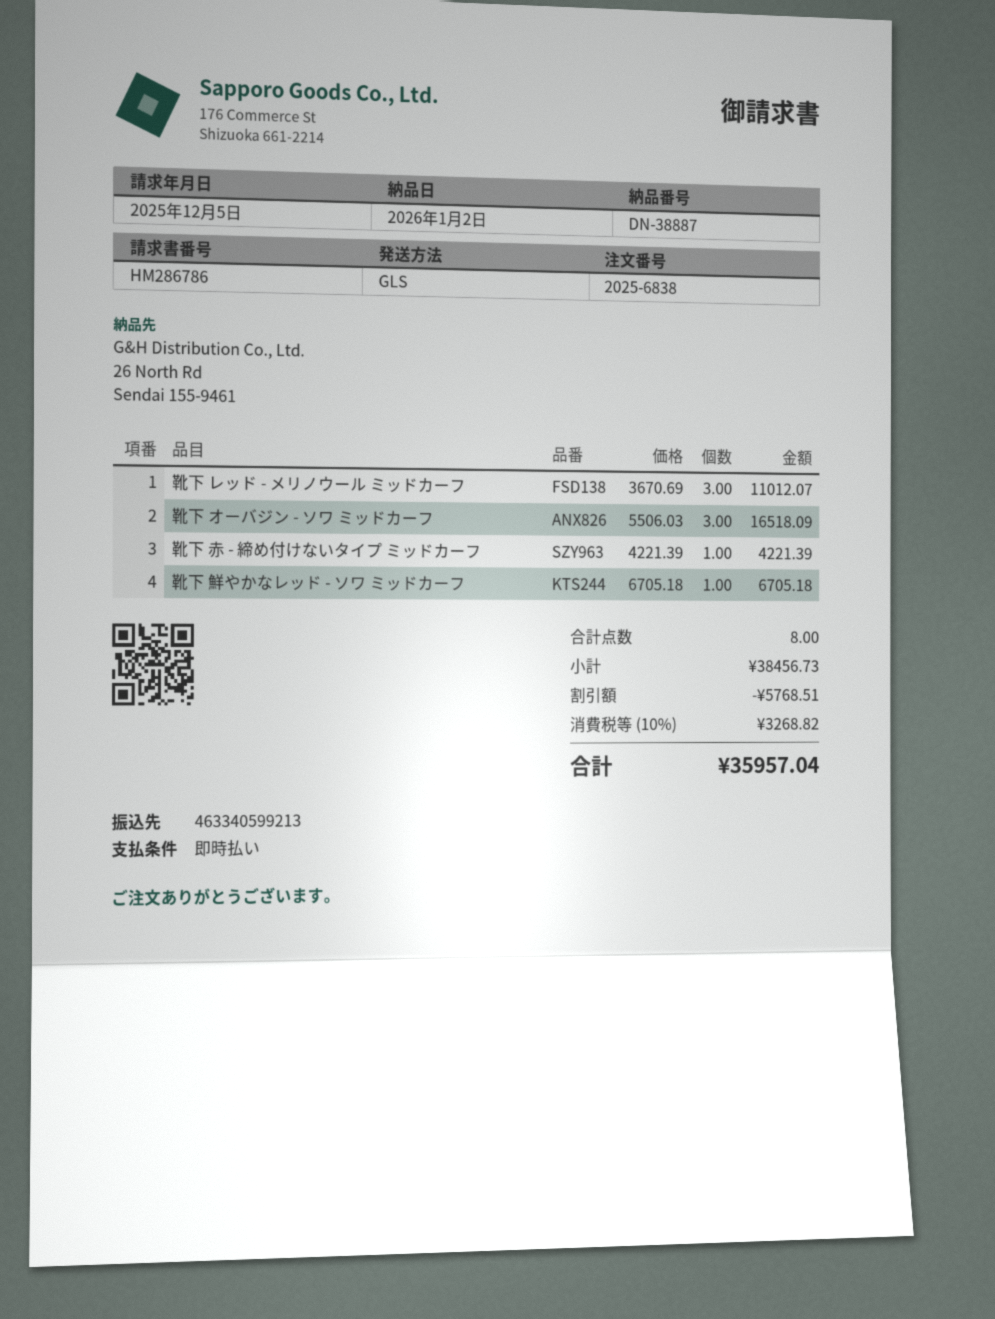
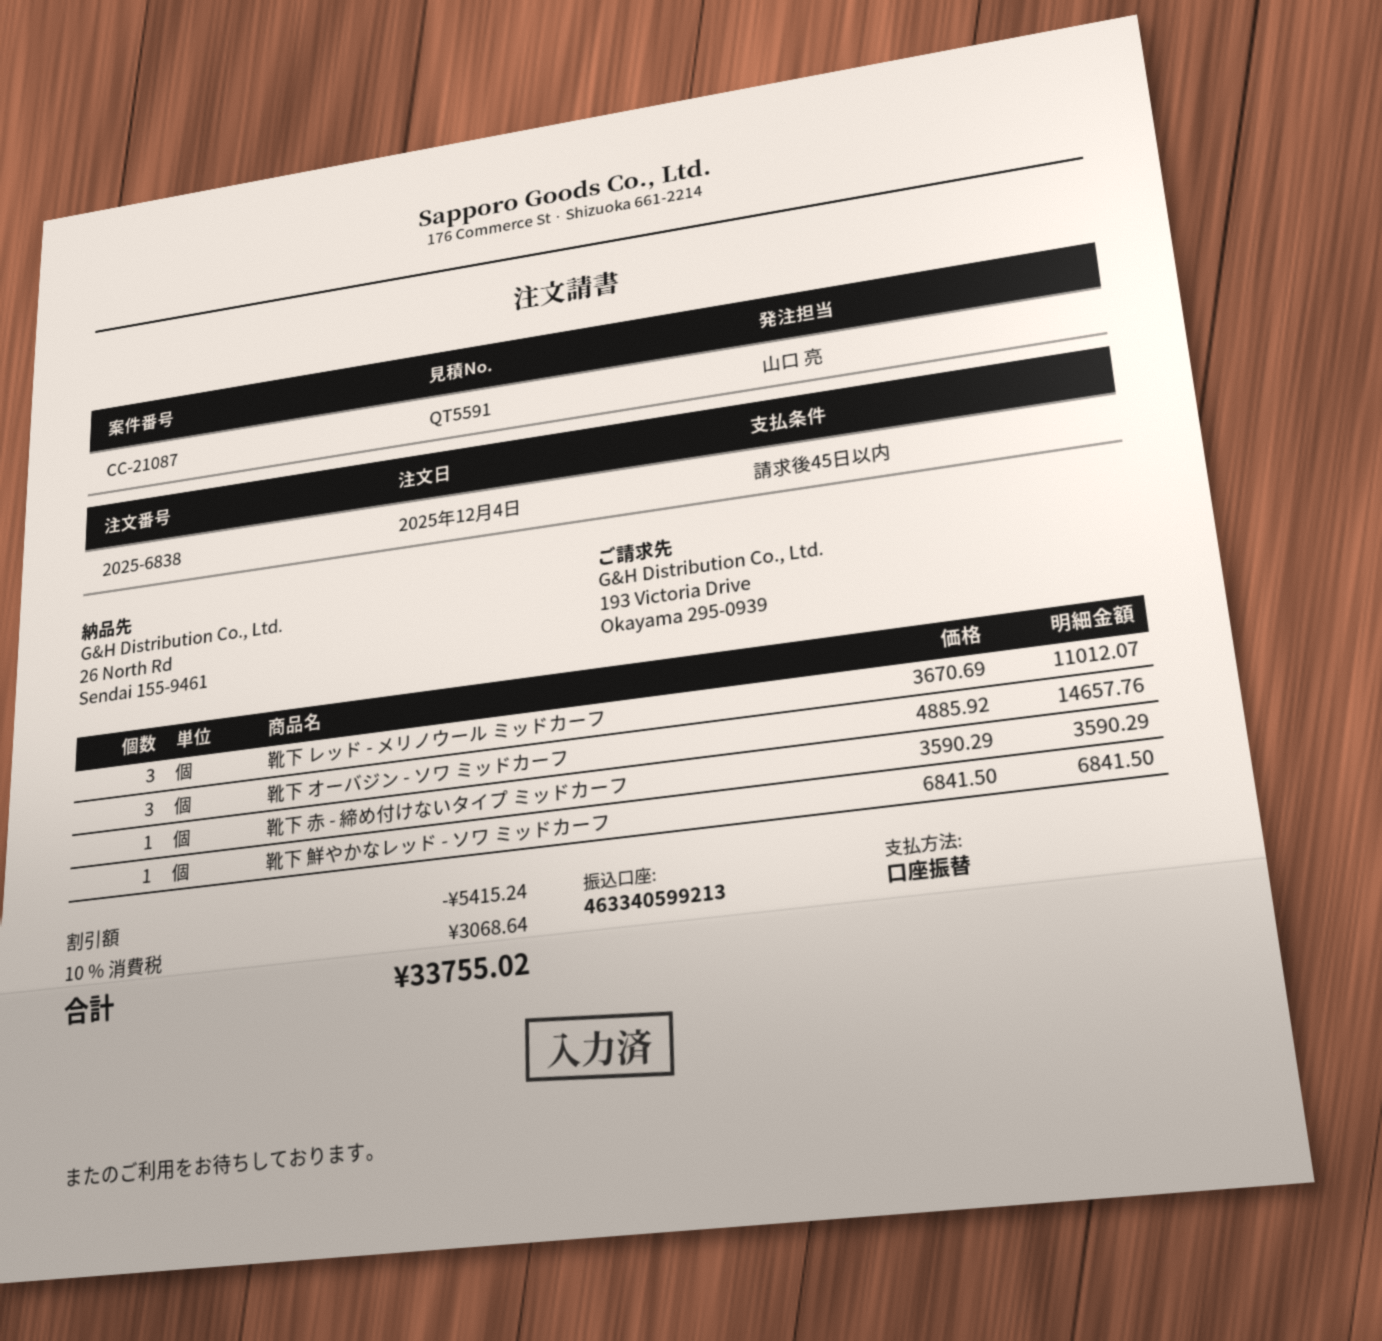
payment terms: on receipt -> 45 days
靴下 オーバジン - ソワ ミッドカーフ: 3 x 5506.03 = 16518.09 -> 3 x 4885.92 = 14657.76
靴下 赤 - 締め付けないタイプ ミッドカーフ: 1 x 4221.39 = 4221.39 -> 1 x 3590.29 = 3590.29
靴下 鮮やかなレッド - ソワ ミッドカーフ: 1 x 6705.18 = 6705.18 -> 1 x 6841.50 = 6841.50
discount: 5768.51 -> 5415.24
tax: 10% = 3268.82 -> 10% = 3068.64
total: 35957.04 -> 33755.02

